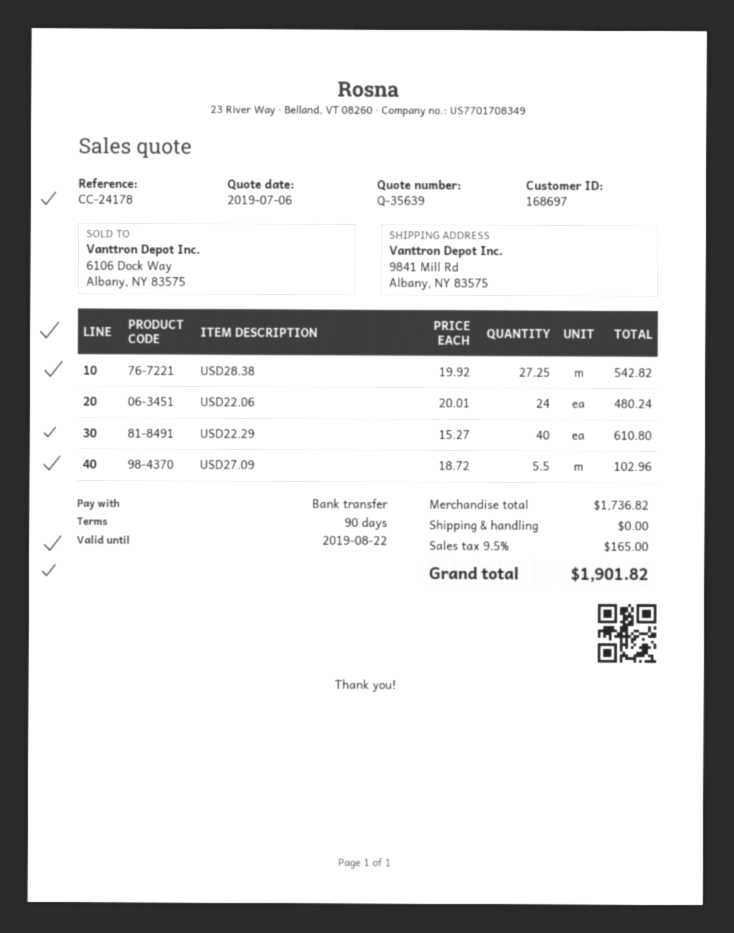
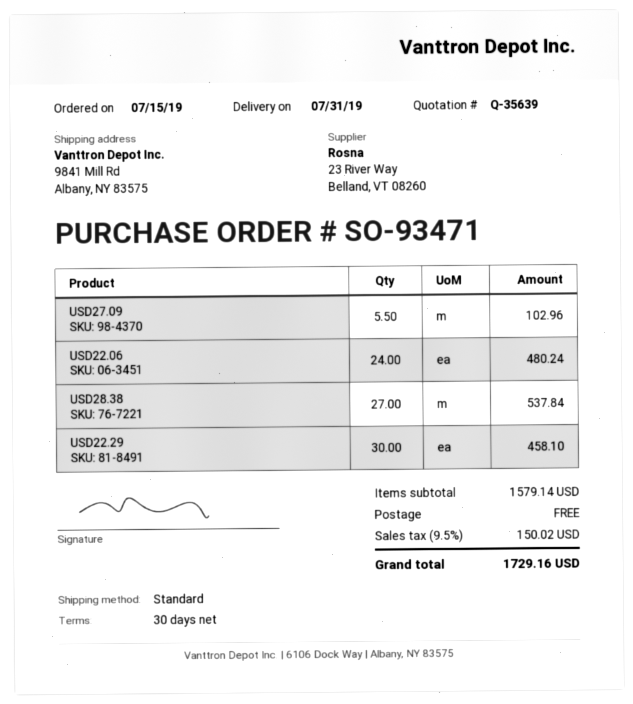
payment terms: 90 days -> 30 days
USD28.38: 27.25 for 542.82 -> 27 for 537.84
USD22.29: 40 for 610.80 -> 30 for 458.10
subtotal: 1736.82 -> 1579.14
tax: 9.5% = 165.00 -> 9.5% = 150.02
total: 1901.82 -> 1729.16

